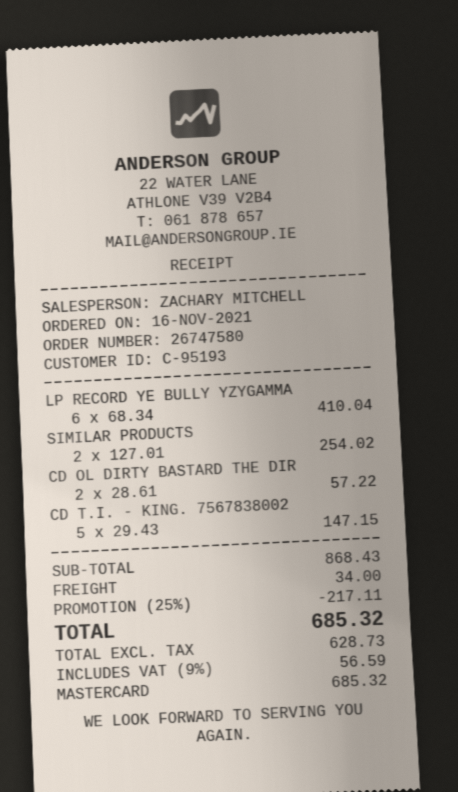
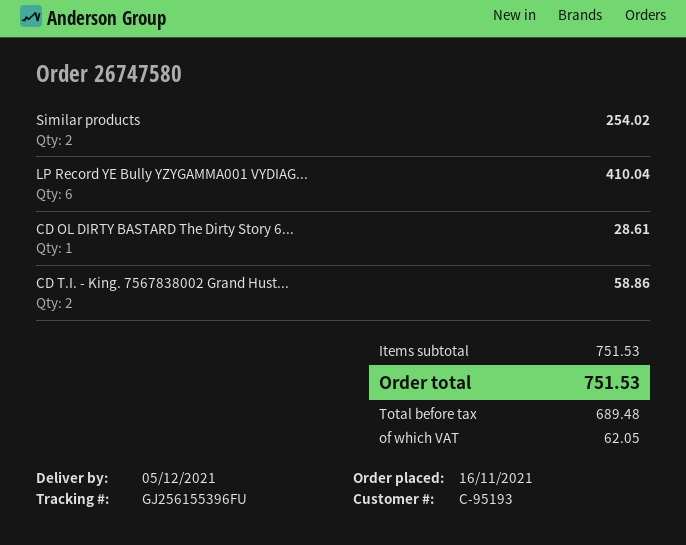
CD OL DIRTY BASTARD THE DIR: 2 for 57.22 -> 1 for 28.61
CD T.I. - KING. 7567838002: 5 for 147.15 -> 2 for 58.86
subtotal: 868.43 -> 751.53
discount: 25% = 217.11 -> none
shipping: 34.00 -> none
net: 628.73 -> 689.48
tax: 56.59 -> 62.05
total: 685.32 -> 751.53

